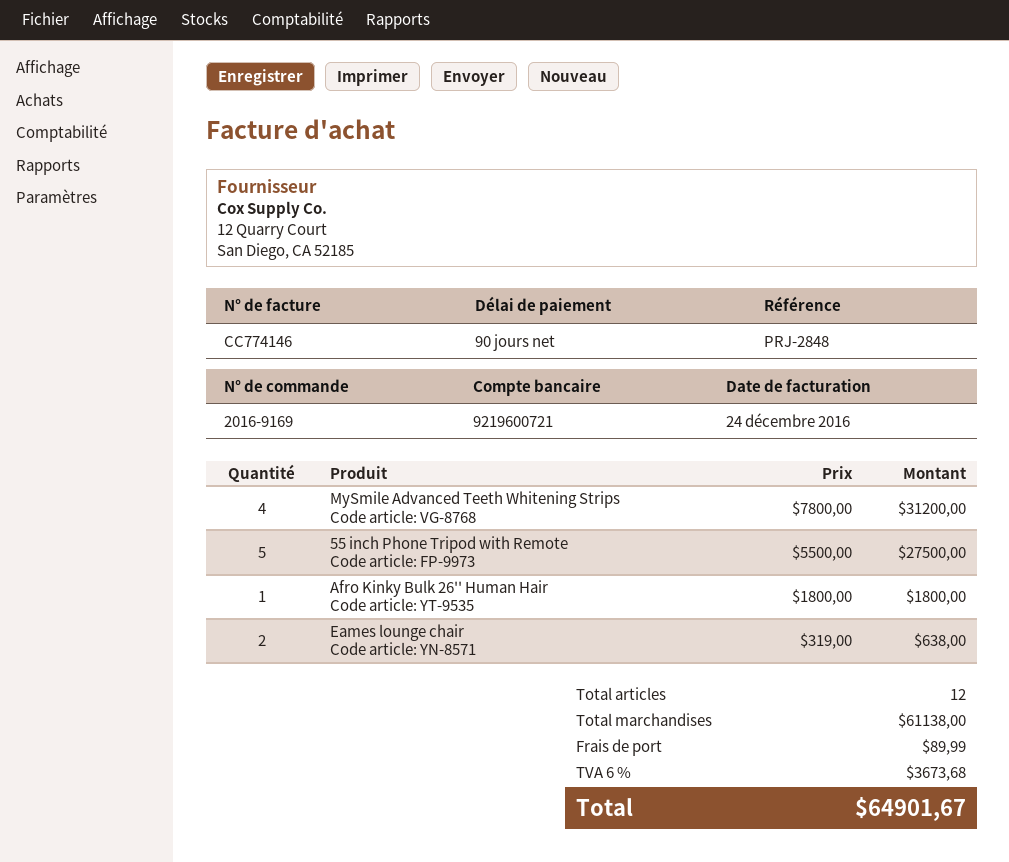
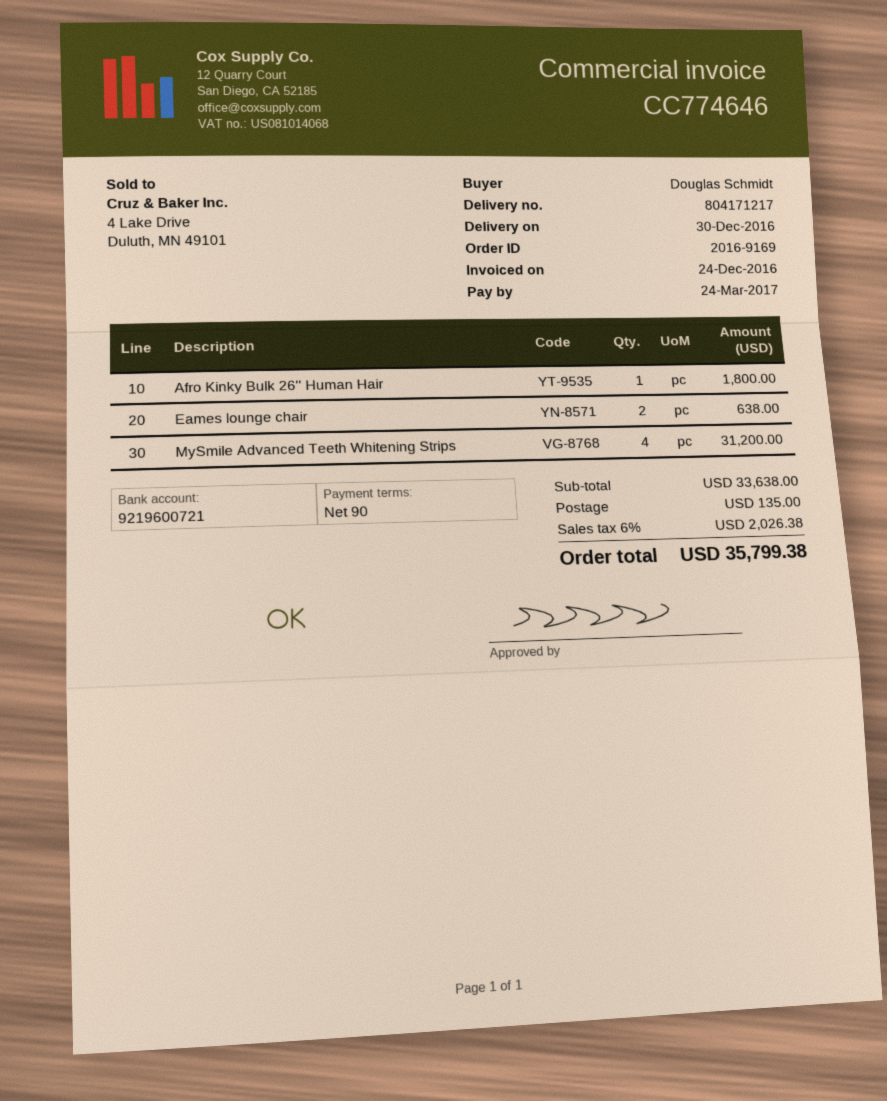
invoice number: CC774146 -> CC774646
55 inch Phone Tripod with Remote: 5 for 27500.00 -> none
subtotal: 61138.00 -> 33638.00
shipping: 89.99 -> 135.00
tax: 6% = 3673.68 -> 6% = 2026.38
total: 64901.67 -> 35799.38

